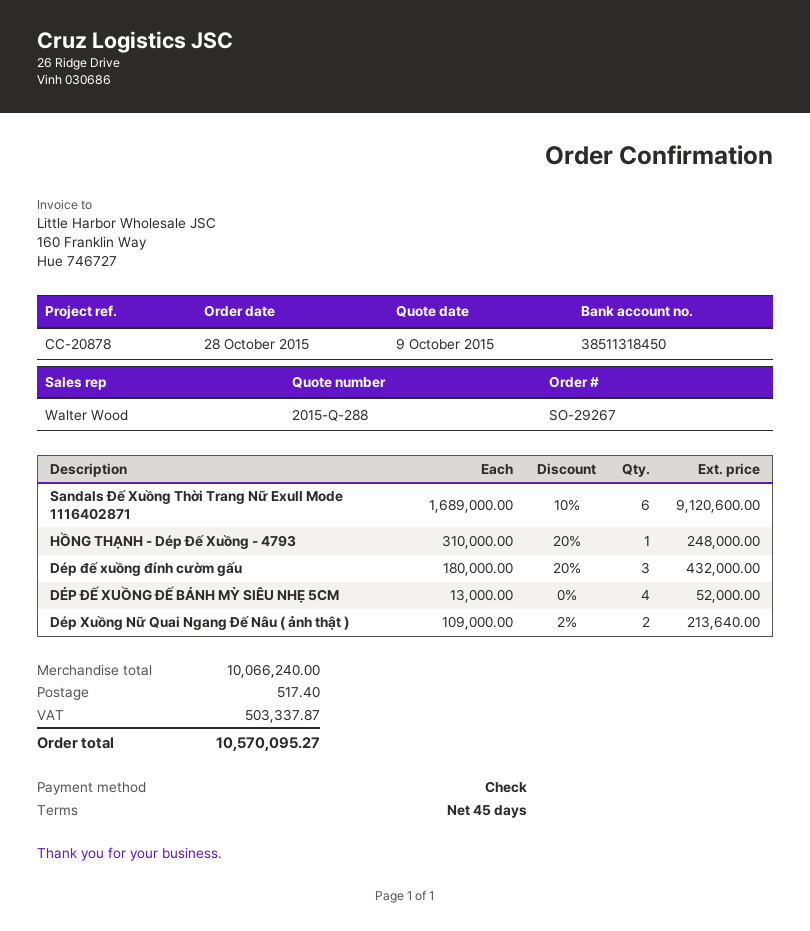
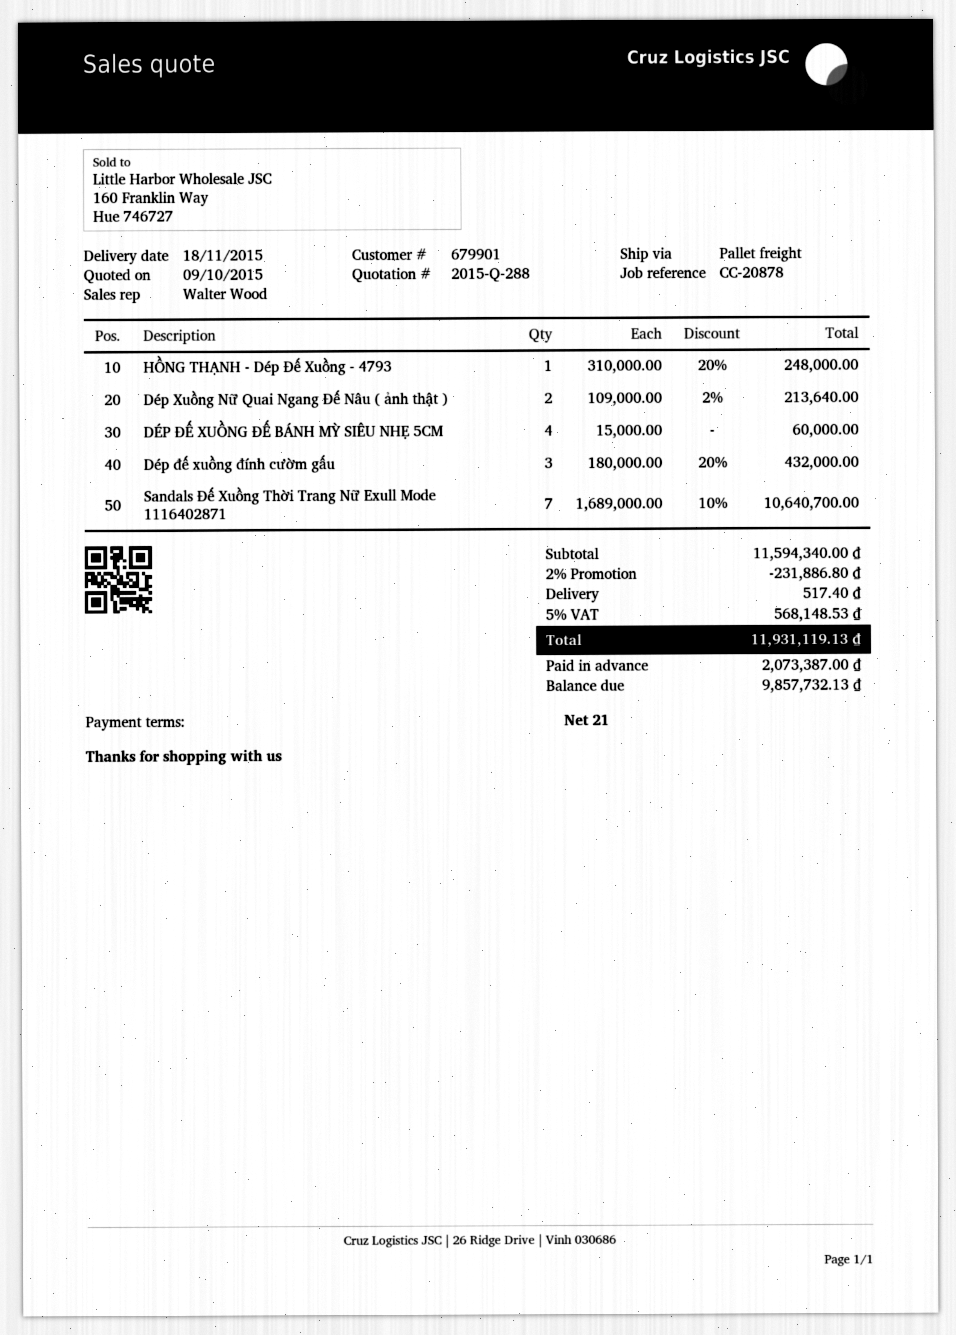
payment terms: 45 days -> 21 days
Sandals Đế Xuồng Thời Trang Nữ Exull Mode 1116402871: 6 x 1689000.00 - 10% = 9120600.00 -> 7 x 1689000.00 - 10% = 10640700.00
DÉP ĐẾ XUỒNG ĐẾ BÁNH MỲ SIÊU NHẸ 5CM: 4 x 13000.00 = 52000.00 -> 4 x 15000.00 = 60000.00
subtotal: 10066240.00 -> 11594340.00
discount: none -> 2% = 231886.80
tax: 503337.87 -> 568148.53
total: 10570095.27 -> 11931119.13

